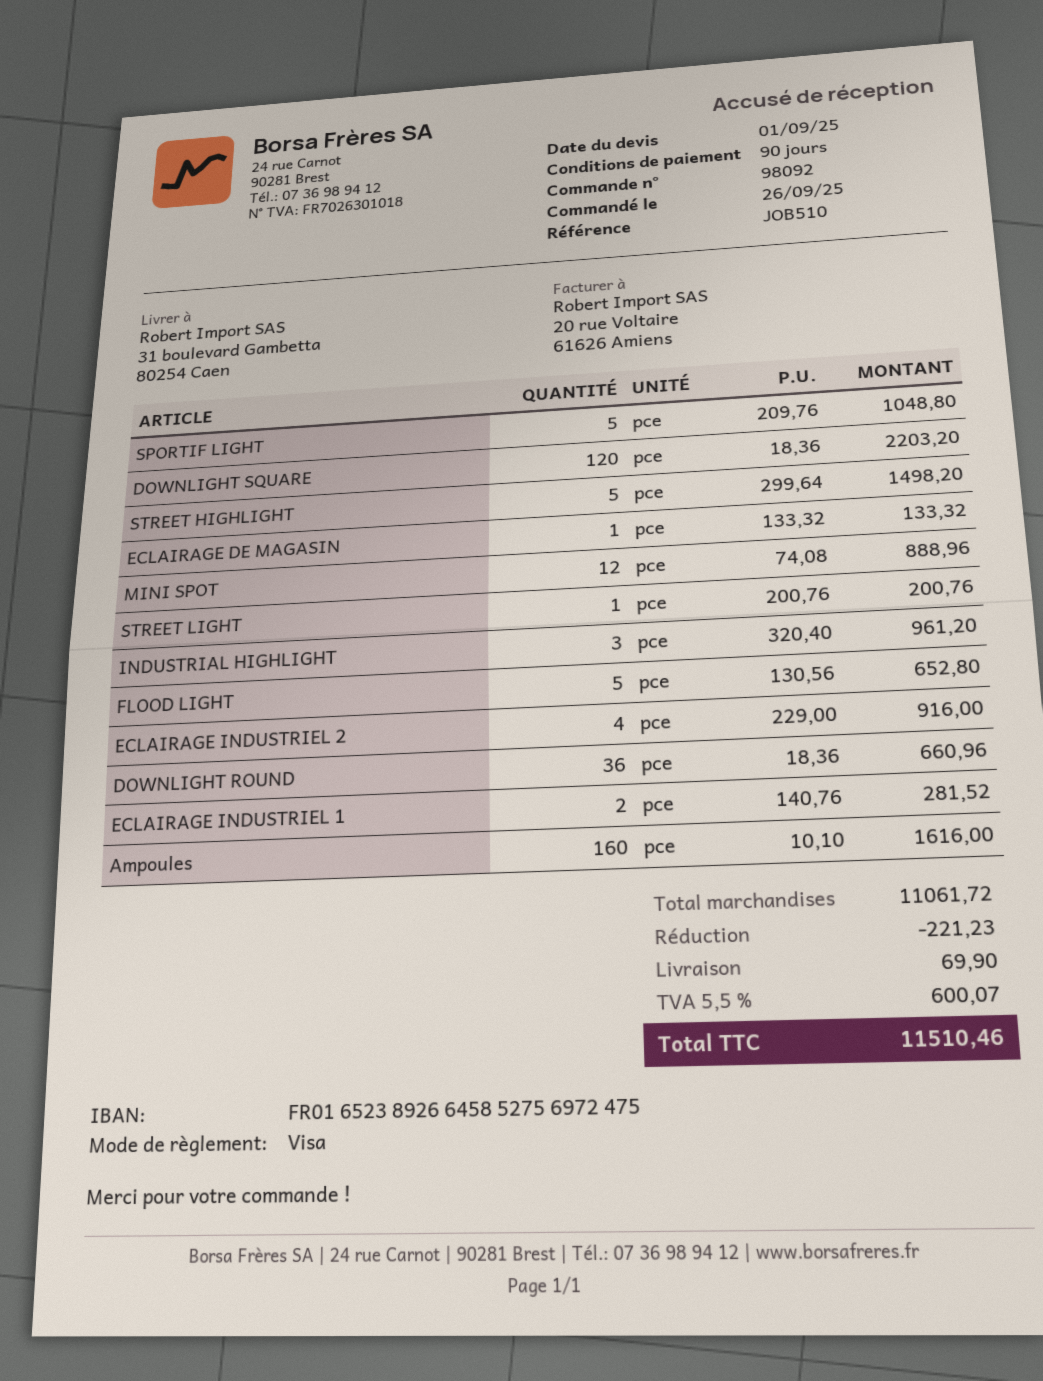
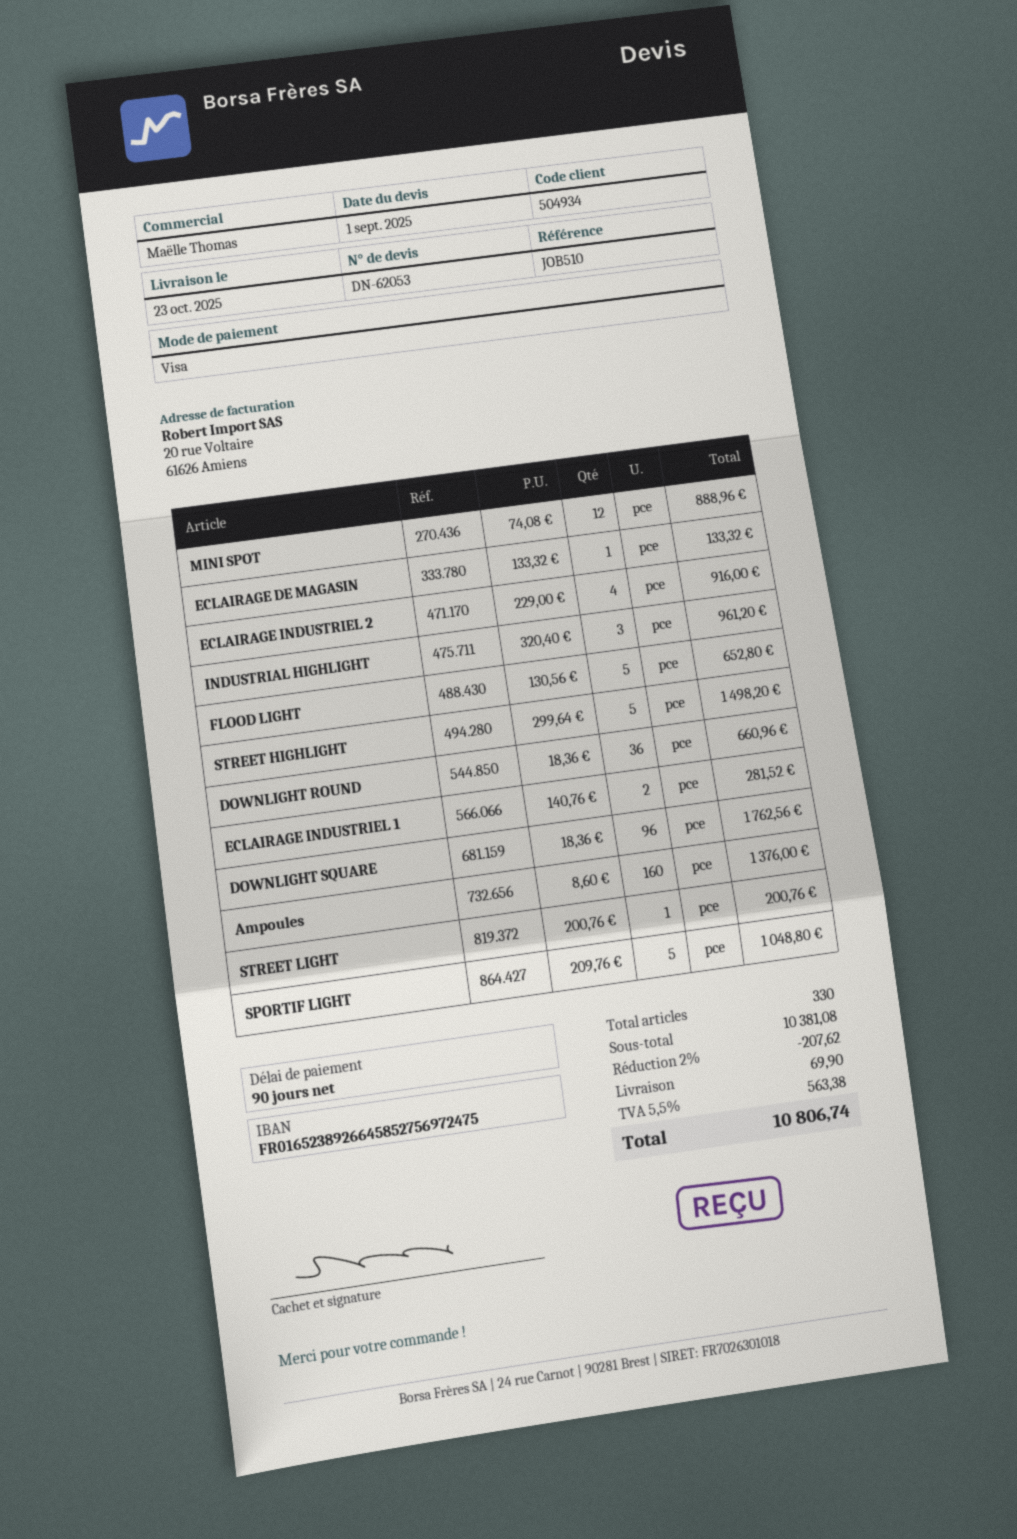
DOWNLIGHT SQUARE: 120 x 18.36 = 2203.20 -> 96 x 18.36 = 1762.56
Ampoules: 160 x 10.10 = 1616.00 -> 160 x 8.60 = 1376.00
subtotal: 11061.72 -> 10381.08
discount: 221.23 -> 207.62
tax: 5.5% = 600.07 -> 5.5% = 563.38
total: 11510.46 -> 10806.74

